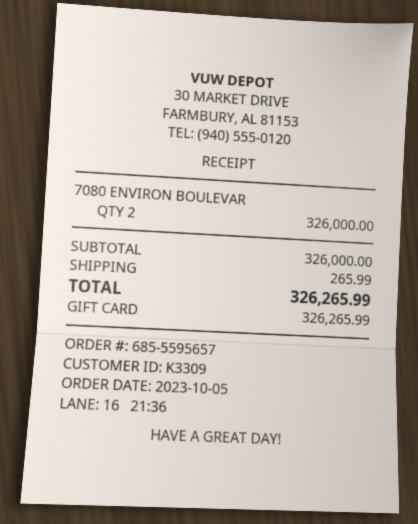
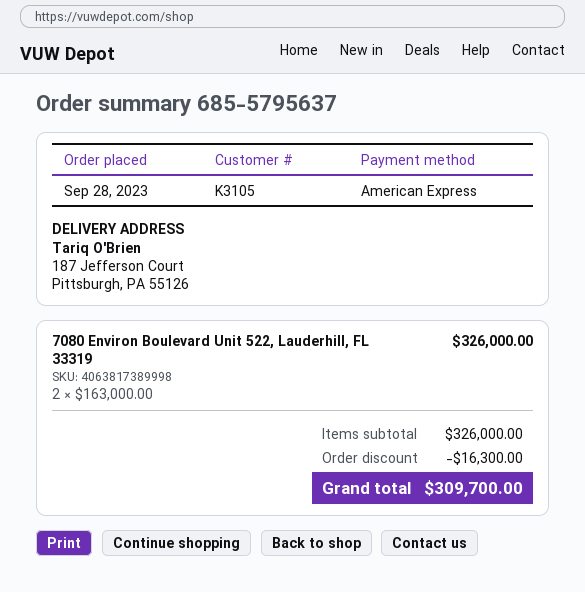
order number: 685-5595657 -> 685-5795637
order date: 2023-10-05 -> 2023-09-28
customer number: K3309 -> K3105
payment method: gift card -> American Express
discount: none -> 16300.00
shipping: 265.99 -> none
total: 326265.99 -> 309700.00

